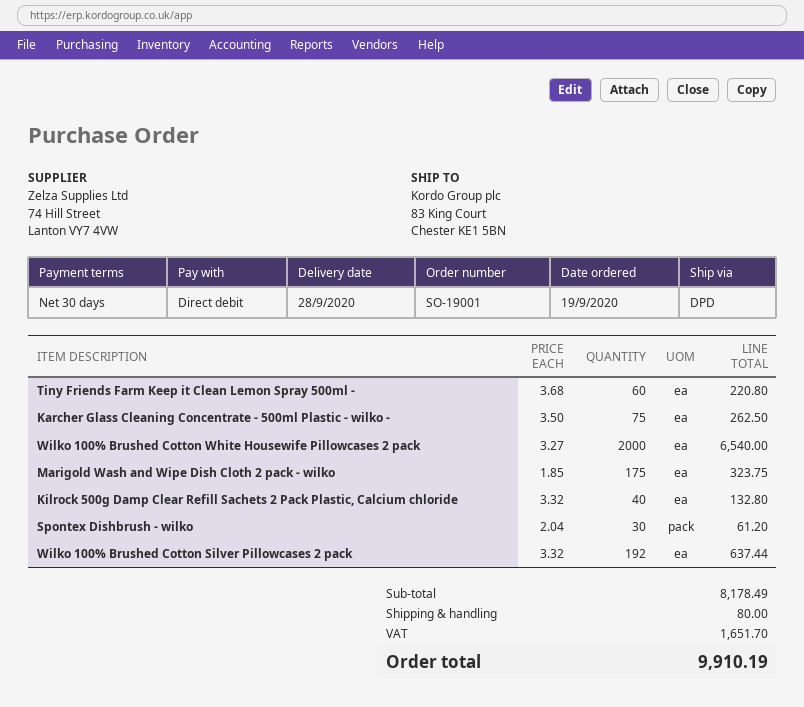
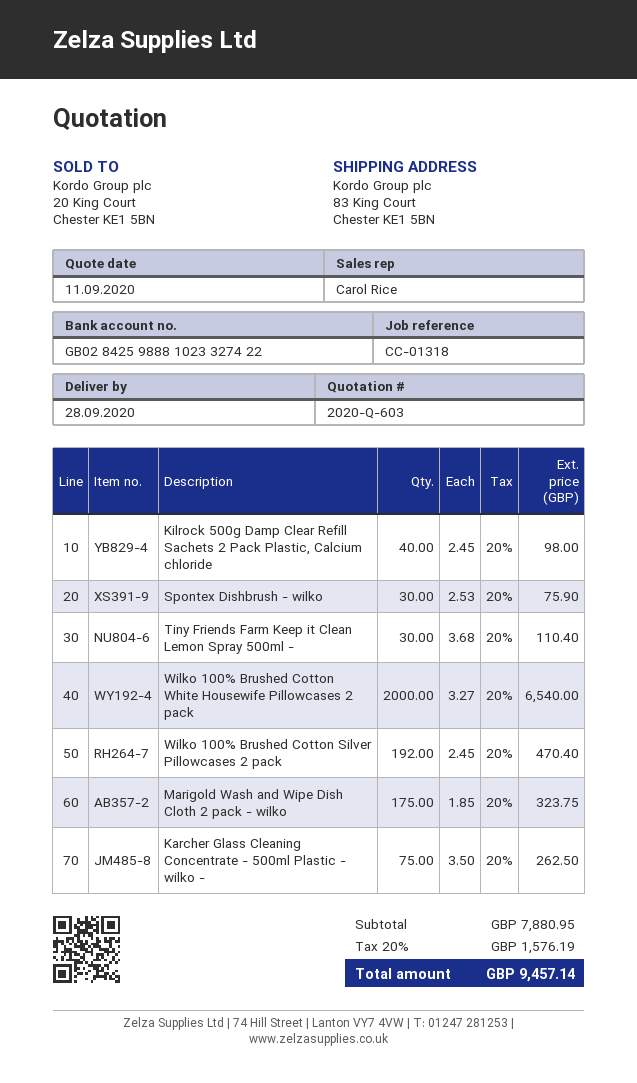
Tiny Friends Farm Keep it Clean Lemon Spray 500ml -: 60 x 3.68 = 220.80 -> 30 x 3.68 = 110.40
Kilrock 500g Damp Clear Refill Sachets 2 Pack Plastic, Calcium chloride: 40 x 3.32 = 132.80 -> 40 x 2.45 = 98.00
Spontex Dishbrush - wilko: 30 x 2.04 = 61.20 -> 30 x 2.53 = 75.90
Wilko 100% Brushed Cotton Silver Pillowcases 2 pack: 192 x 3.32 = 637.44 -> 192 x 2.45 = 470.40
subtotal: 8178.49 -> 7880.95
shipping: 80.00 -> none
tax: 1651.70 -> 1576.19
total: 9910.19 -> 9457.14

